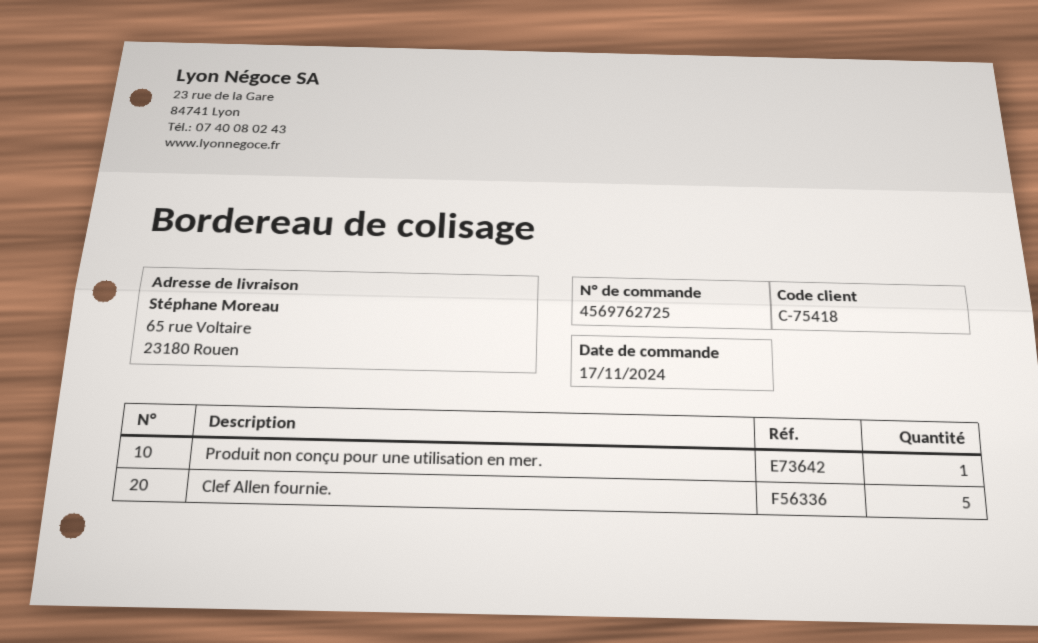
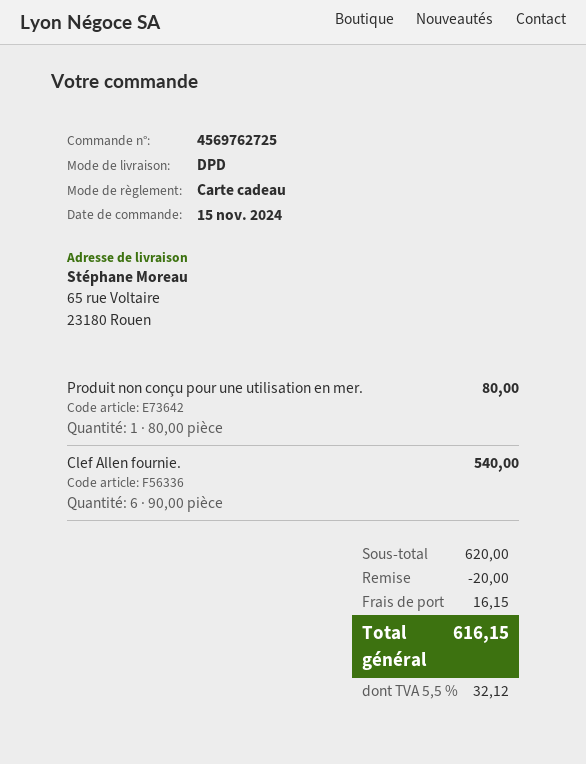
order date: 2024-11-17 -> 2024-11-15
Clef Allen fournie.: 5 -> 6

